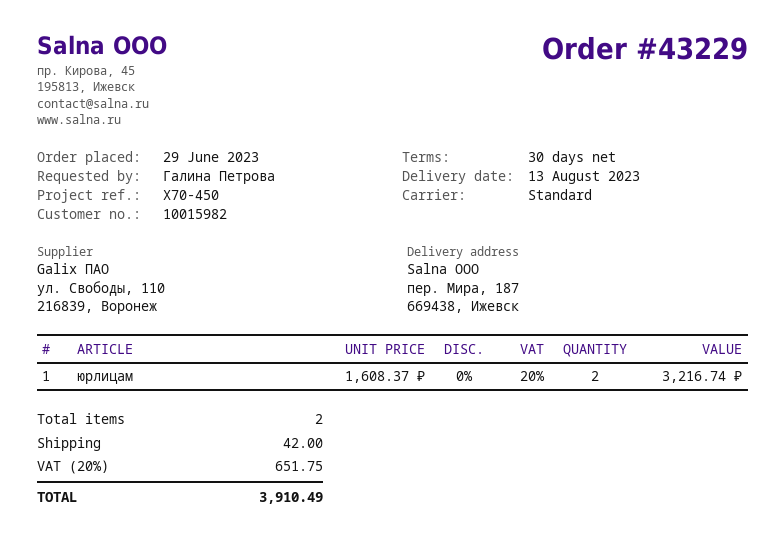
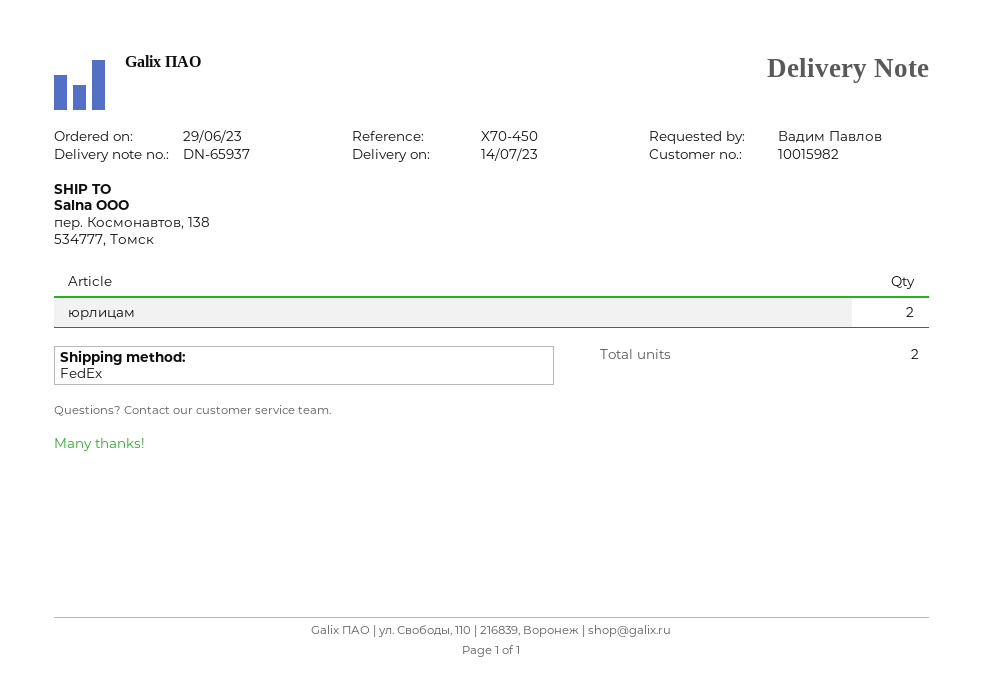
delivery date: 2023-08-13 -> 2023-07-14
ordered by: Галина Петрова -> Вадим Павлов
shipping method: standard -> FedEx
ship to: пер. Мира, 187, 669438, Ижевск -> пер. Космонавтов, 138, 534777, Томск

